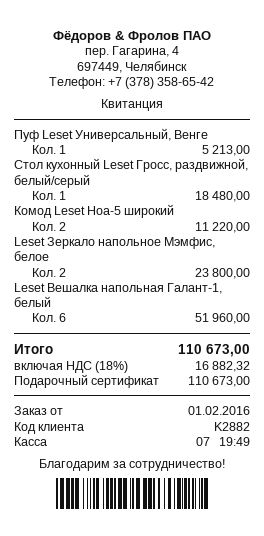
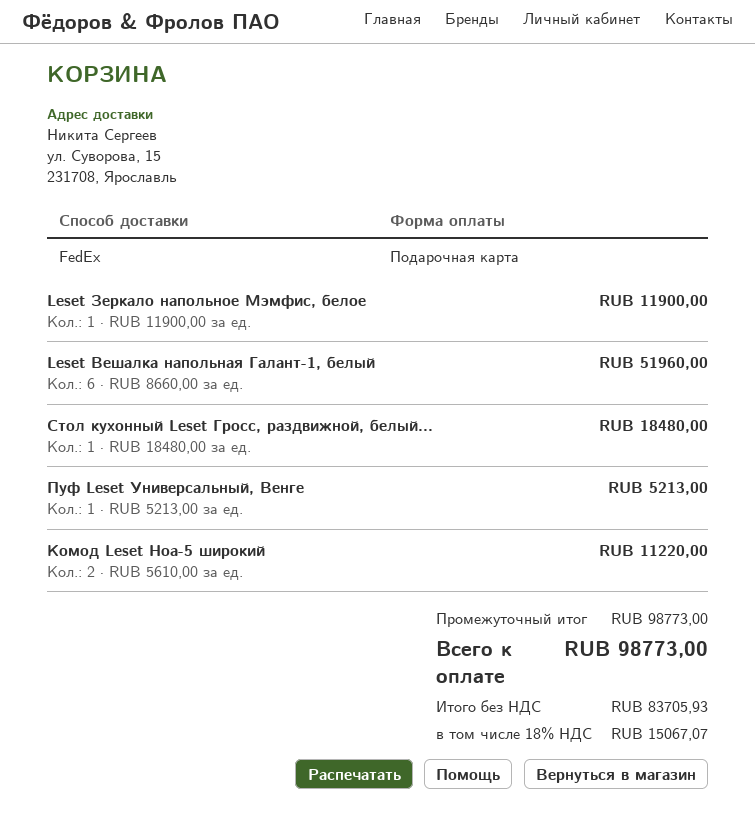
Leset Зеркало напольное Мэмфис, белое: 2 for 23800.00 -> 1 for 11900.00
tax: 18% = 16882.32 -> 18% = 15067.07
total: 110673.00 -> 98773.00

